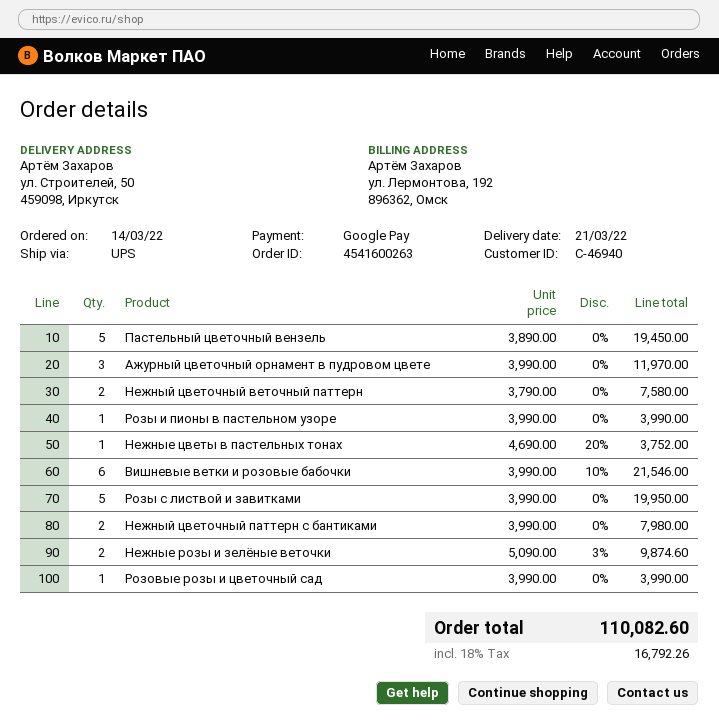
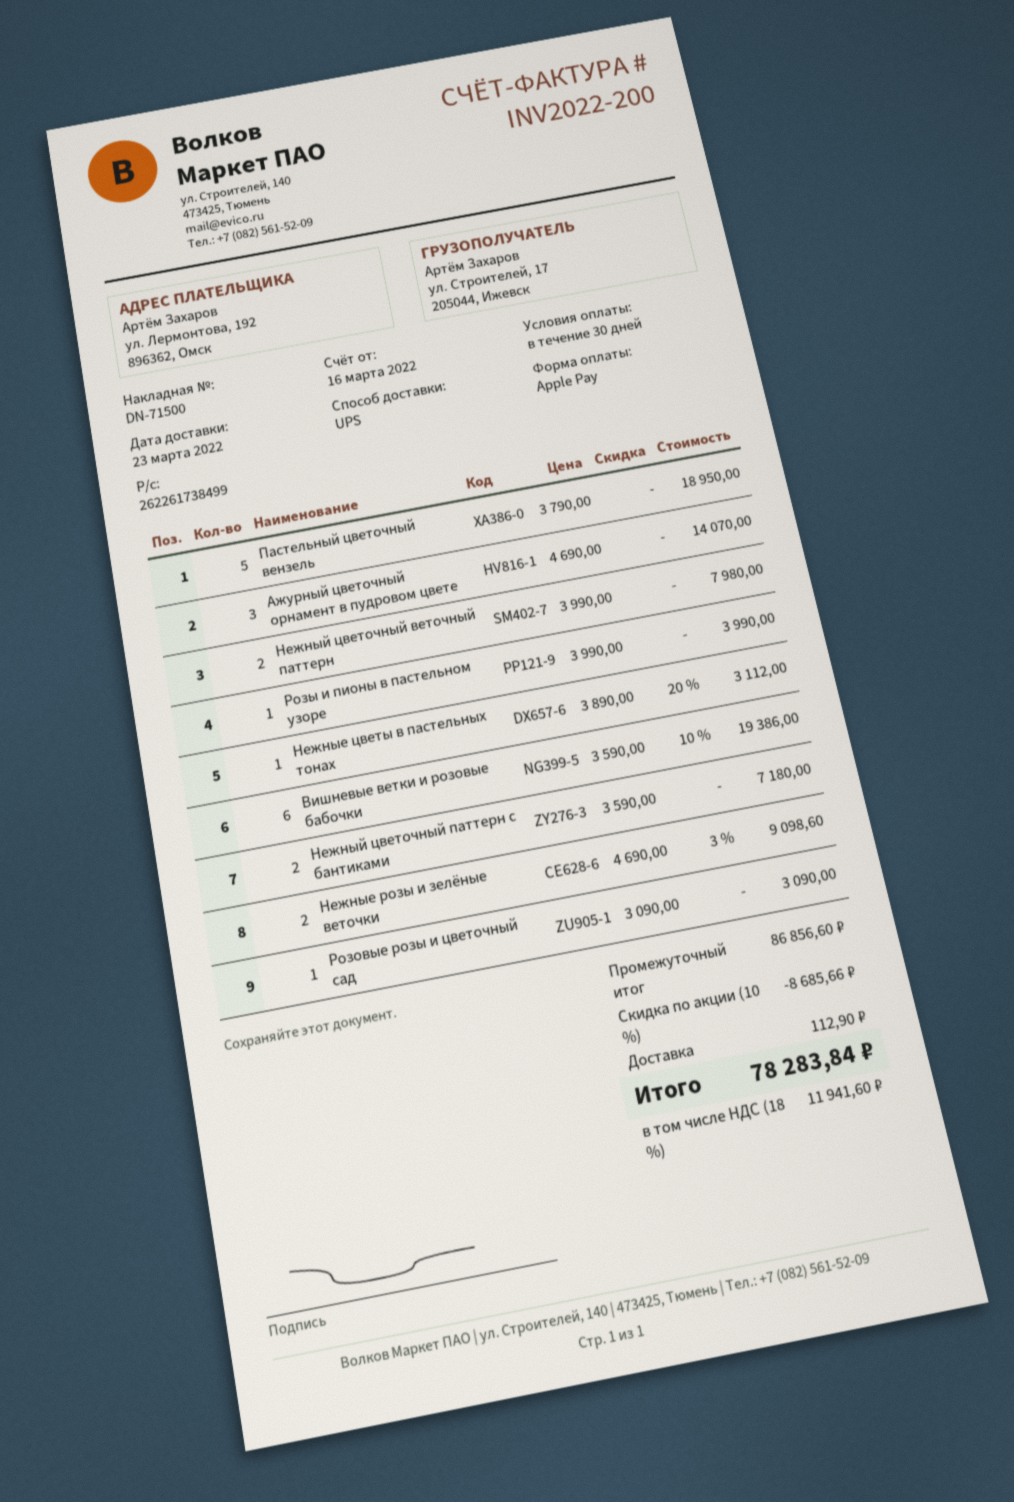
delivery date: 2022-03-21 -> 2022-03-23
payment method: Google Pay -> Apple Pay
ship to: ул. Строителей, 50, 459098, Иркутск -> ул. Строителей, 17, 205044, Ижевск
Пастельный цветочный вензель: 5 x 3890.00 = 19450.00 -> 5 x 3790.00 = 18950.00
Ажурный цветочный орнамент в пудровом цвете: 3 x 3990.00 = 11970.00 -> 3 x 4690.00 = 14070.00
Нежный цветочный веточный паттерн: 2 x 3790.00 = 7580.00 -> 2 x 3990.00 = 7980.00
Нежные цветы в пастельных тонах: 1 x 4690.00 - 20% = 3752.00 -> 1 x 3890.00 - 20% = 3112.00
Вишневые ветки и розовые бабочки: 6 x 3990.00 - 10% = 21546.00 -> 6 x 3590.00 - 10% = 19386.00
Розы с листвой и завитками: 5 x 3990.00 = 19950.00 -> none
Нежный цветочный паттерн с бантиками: 2 x 3990.00 = 7980.00 -> 2 x 3590.00 = 7180.00
Нежные розы и зелёные веточки: 2 x 5090.00 - 3% = 9874.60 -> 2 x 4690.00 - 3% = 9098.60
Розовые розы и цветочный сад: 1 x 3990.00 = 3990.00 -> 1 x 3090.00 = 3090.00
discount: none -> 10% = 8685.66
shipping: none -> 112.90
tax: 18% = 16792.26 -> 18% = 11941.60
total: 110082.60 -> 78283.84

